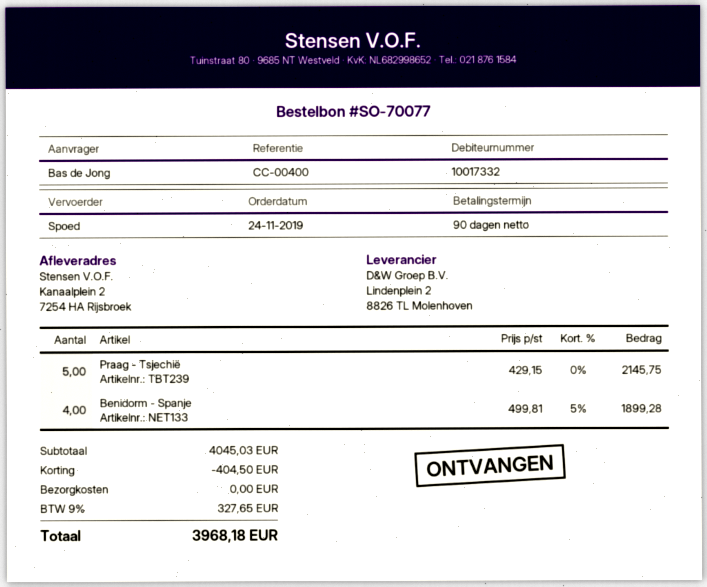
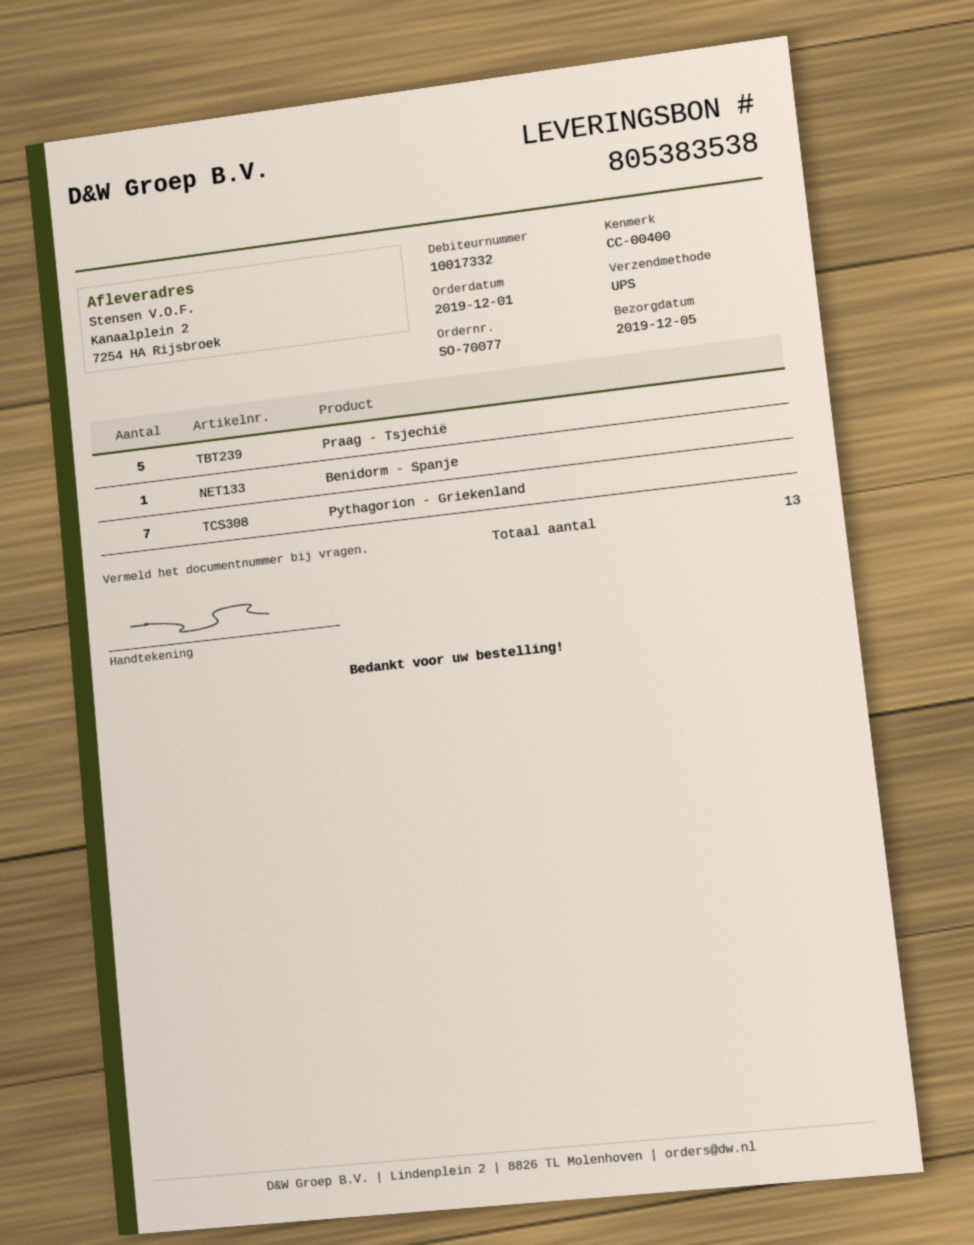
order date: 2019-11-24 -> 2019-12-01
shipping method: express -> UPS
Benidorm - Spanje: 4 -> 1
Pythagorion - Griekenland: none -> 7

